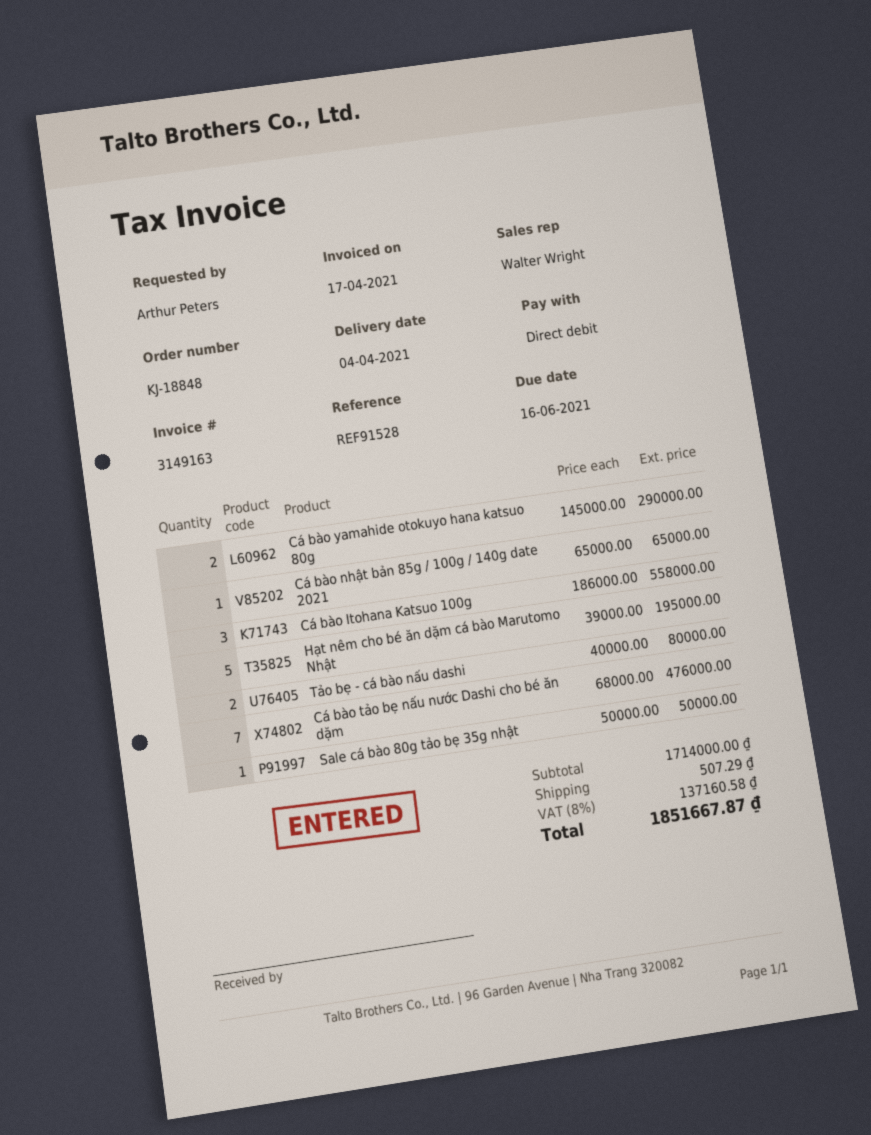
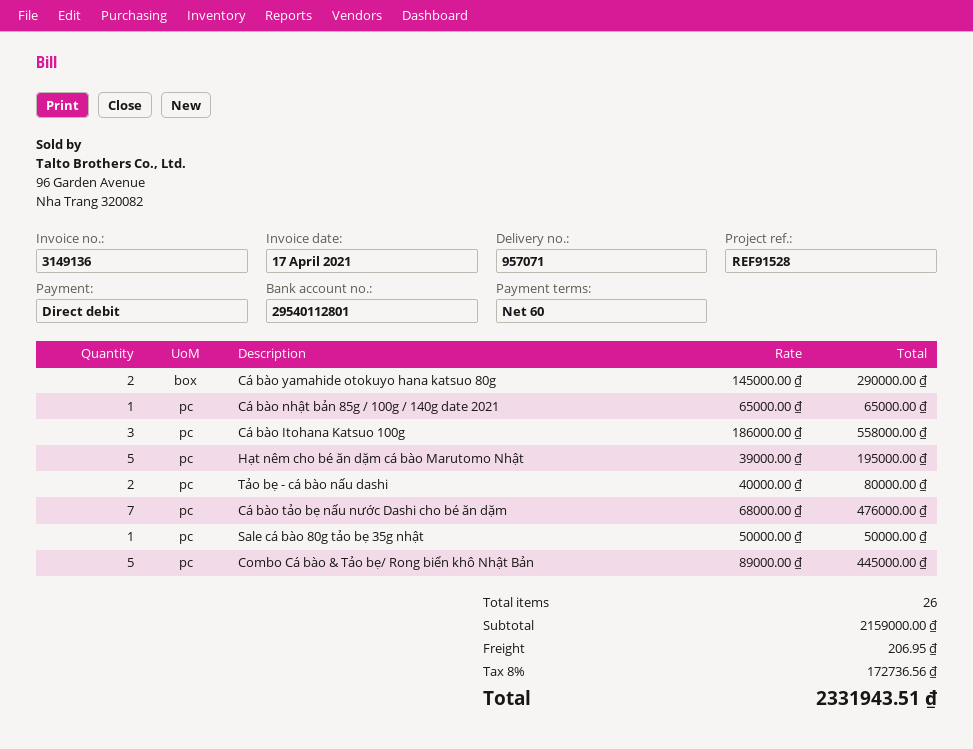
invoice number: 3149163 -> 3149136
Combo Cá bào & Tảo bẹ/ Rong biển khô Nhật Bản: none -> 5 x 89000.00 = 445000.00
subtotal: 1714000.00 -> 2159000.00
shipping: 507.29 -> 206.95
tax: 8% = 137160.58 -> 8% = 172736.56
total: 1851667.87 -> 2331943.51

